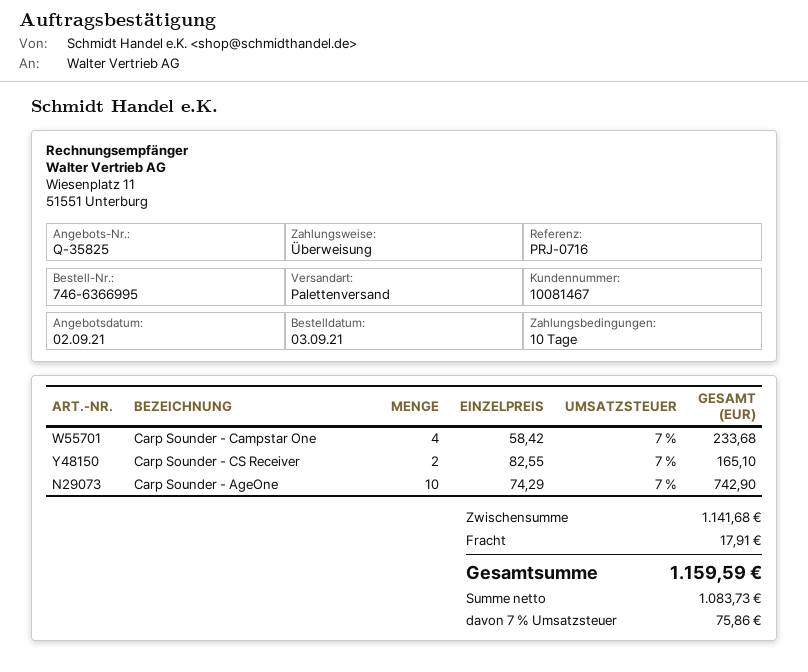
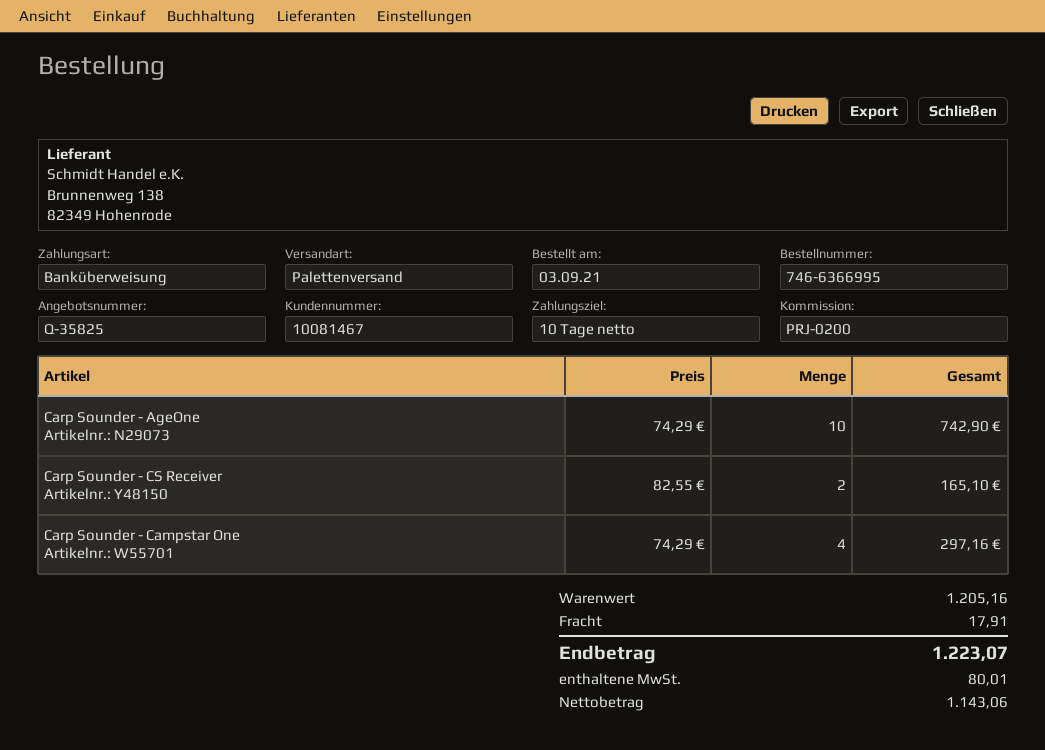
reference: PRJ-0716 -> PRJ-0200
Carp Sounder - Campstar One: 4 x 58.42 = 233.68 -> 4 x 74.29 = 297.16
subtotal: 1141.68 -> 1205.16
net: 1083.73 -> 1143.06
tax: 75.86 -> 80.01
total: 1159.59 -> 1223.07

